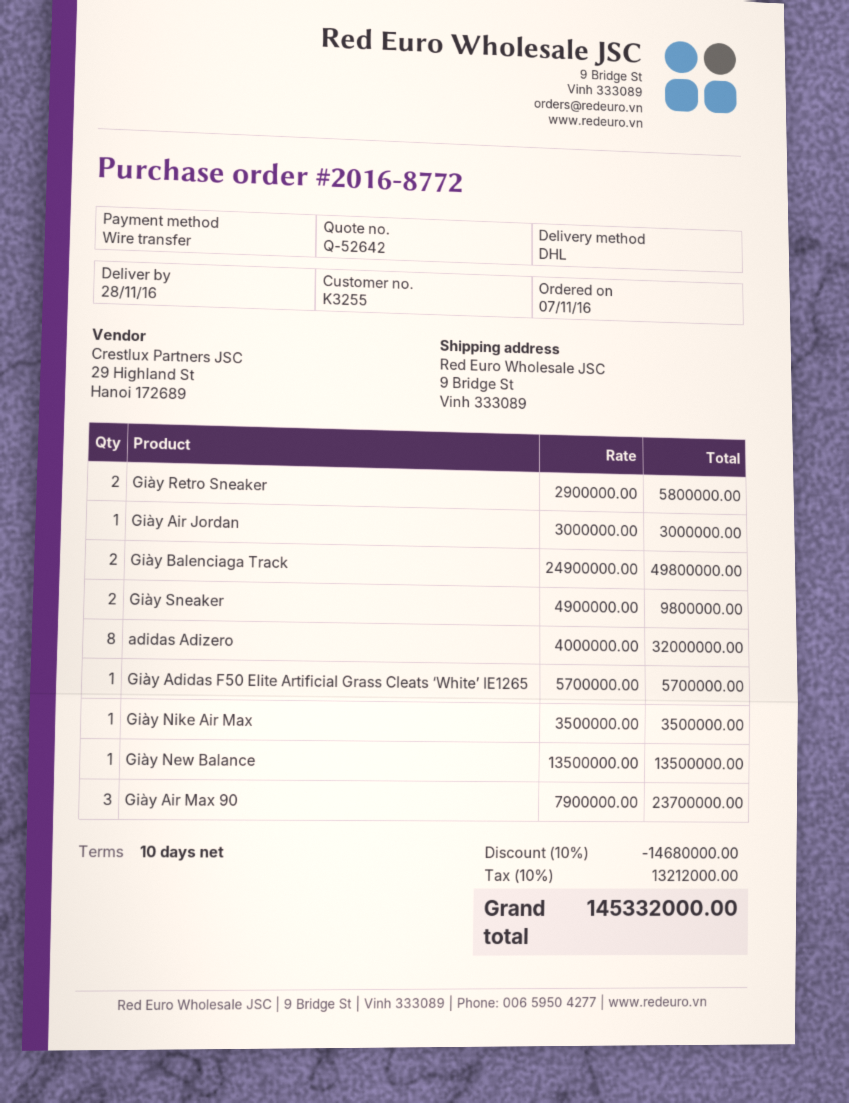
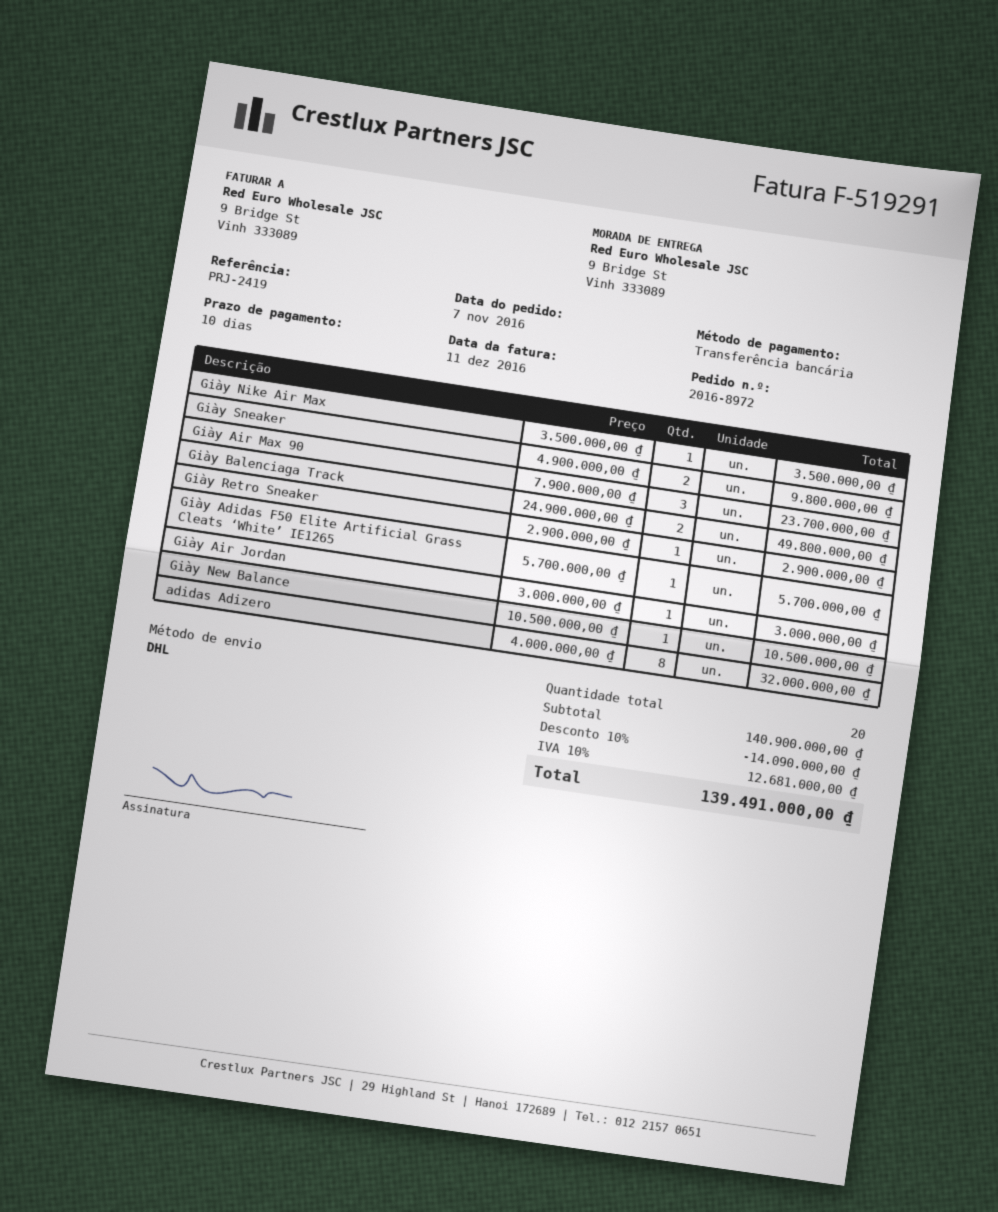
order number: 2016-8772 -> 2016-8972
Giày Retro Sneaker: 2 x 2900000.00 = 5800000.00 -> 1 x 2900000.00 = 2900000.00
Giày New Balance: 1 x 13500000.00 = 13500000.00 -> 1 x 10500000.00 = 10500000.00
discount: 10% = 14680000.00 -> 10% = 14090000.00
tax: 10% = 13212000.00 -> 10% = 12681000.00
total: 145332000.00 -> 139491000.00

